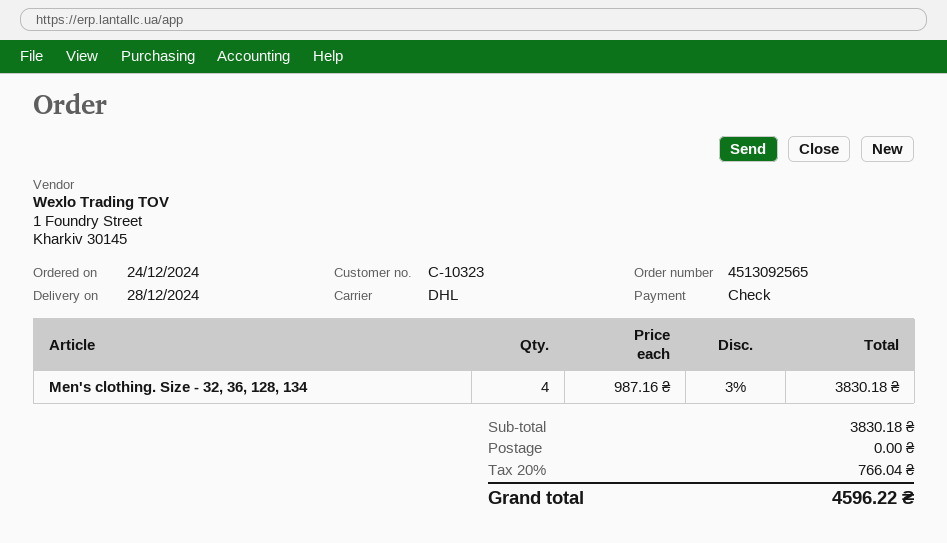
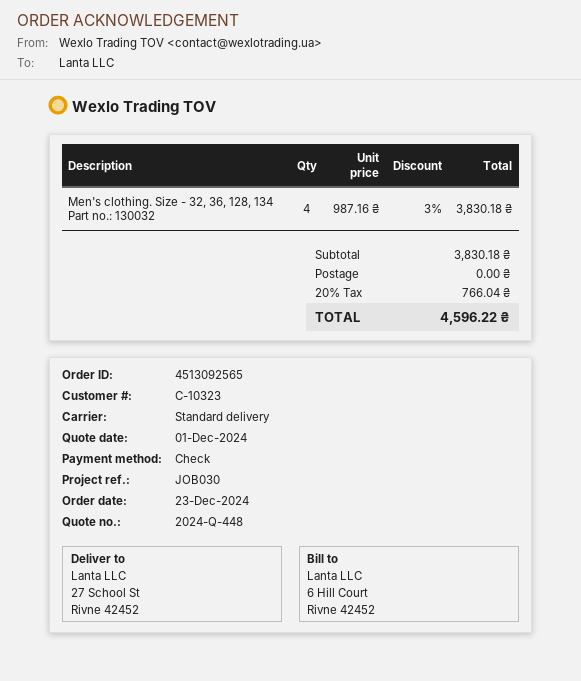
order date: 2024-12-24 -> 2024-12-23
shipping method: DHL -> standard

